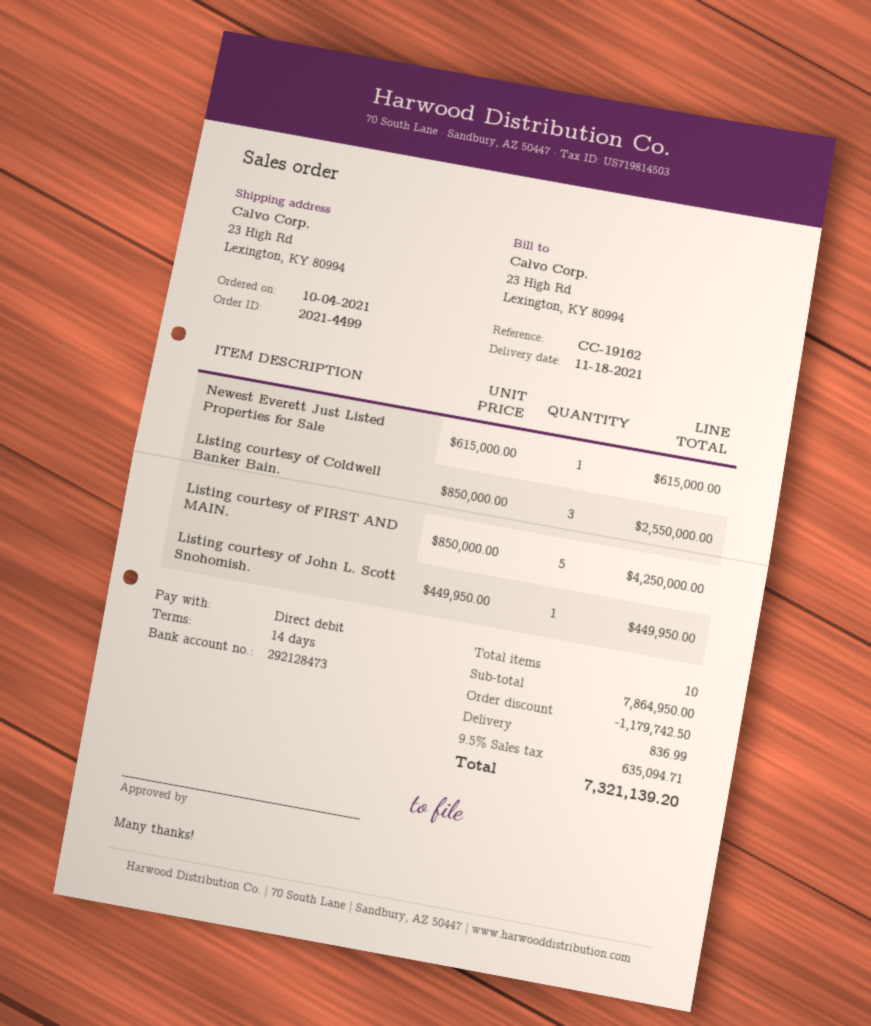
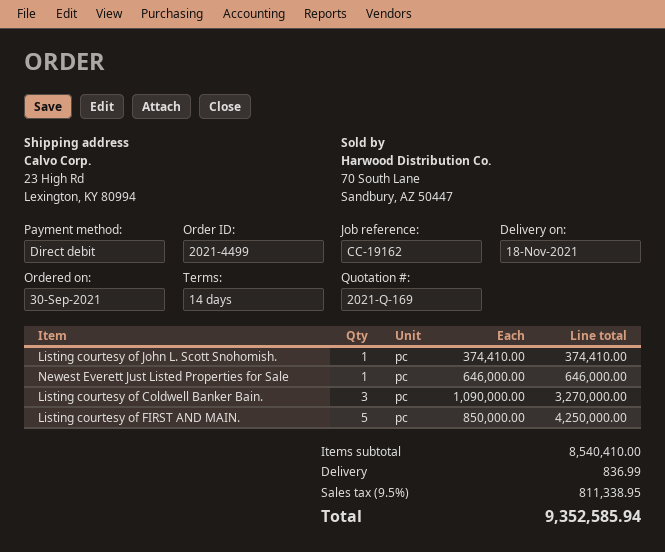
order date: 2021-10-04 -> 2021-09-30
Newest Everett Just Listed Properties for Sale: 1 x 615000.00 = 615000.00 -> 1 x 646000.00 = 646000.00
Listing courtesy of Coldwell Banker Bain.: 3 x 850000.00 = 2550000.00 -> 3 x 1090000.00 = 3270000.00
Listing courtesy of John L. Scott Snohomish.: 1 x 449950.00 = 449950.00 -> 1 x 374410.00 = 374410.00
subtotal: 7864950.00 -> 8540410.00
discount: 1179742.50 -> none
tax: 9.5% = 635094.71 -> 9.5% = 811338.95
total: 7321139.20 -> 9352585.94

